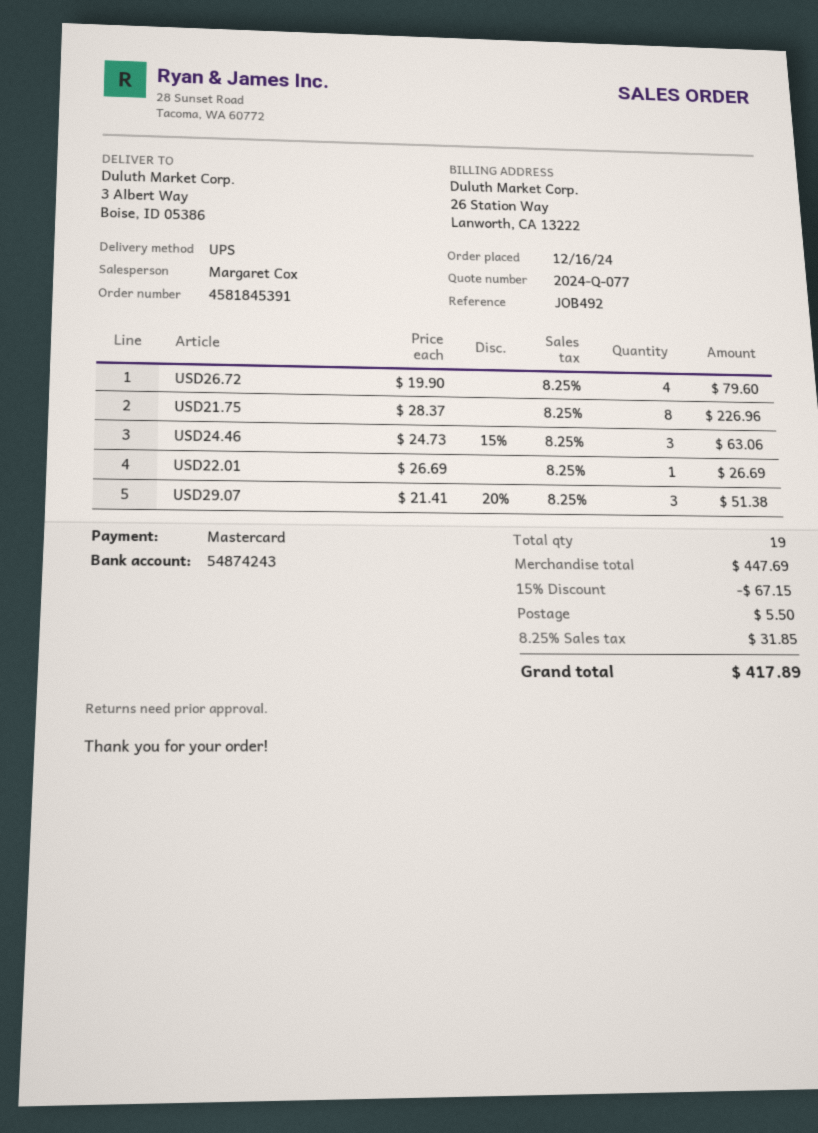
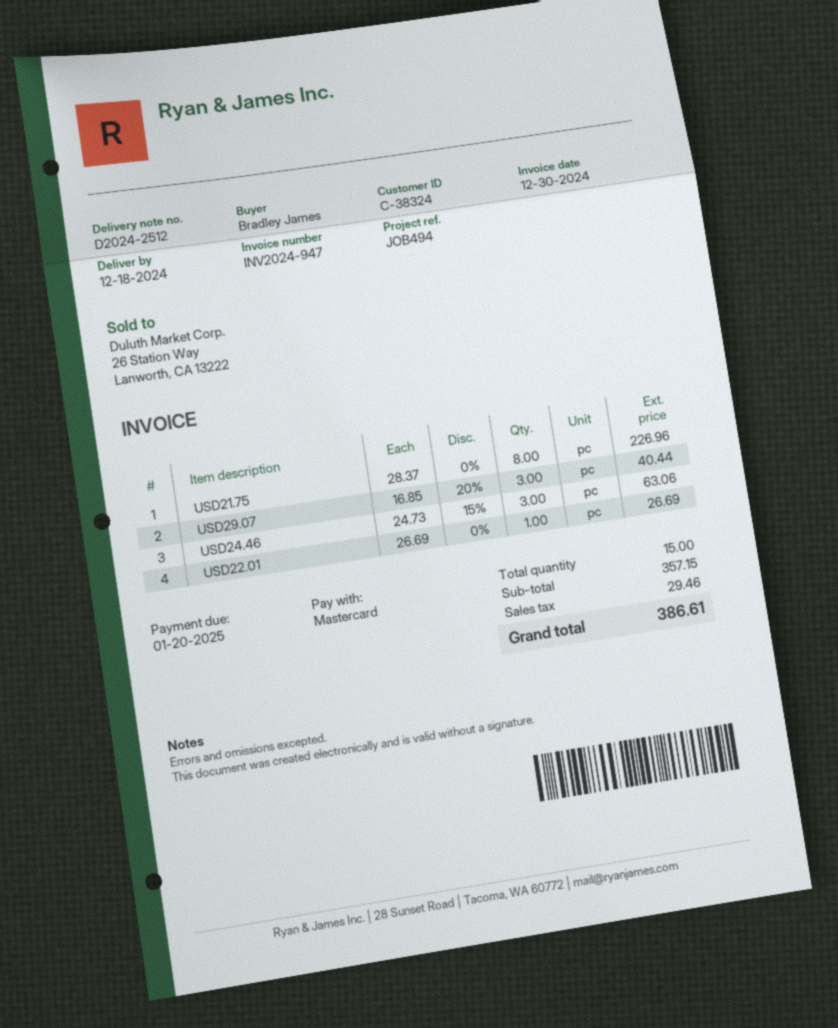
reference: JOB492 -> JOB494
USD26.72: 4 x 19.90 = 79.60 -> none
USD29.07: 3 x 21.41 - 20% = 51.38 -> 3 x 16.85 - 20% = 40.44
total quantity: 19 -> 15
subtotal: 447.69 -> 357.15
discount: 15% = 67.15 -> none
shipping: 5.50 -> none
tax: 31.85 -> 29.46
total: 417.89 -> 386.61

